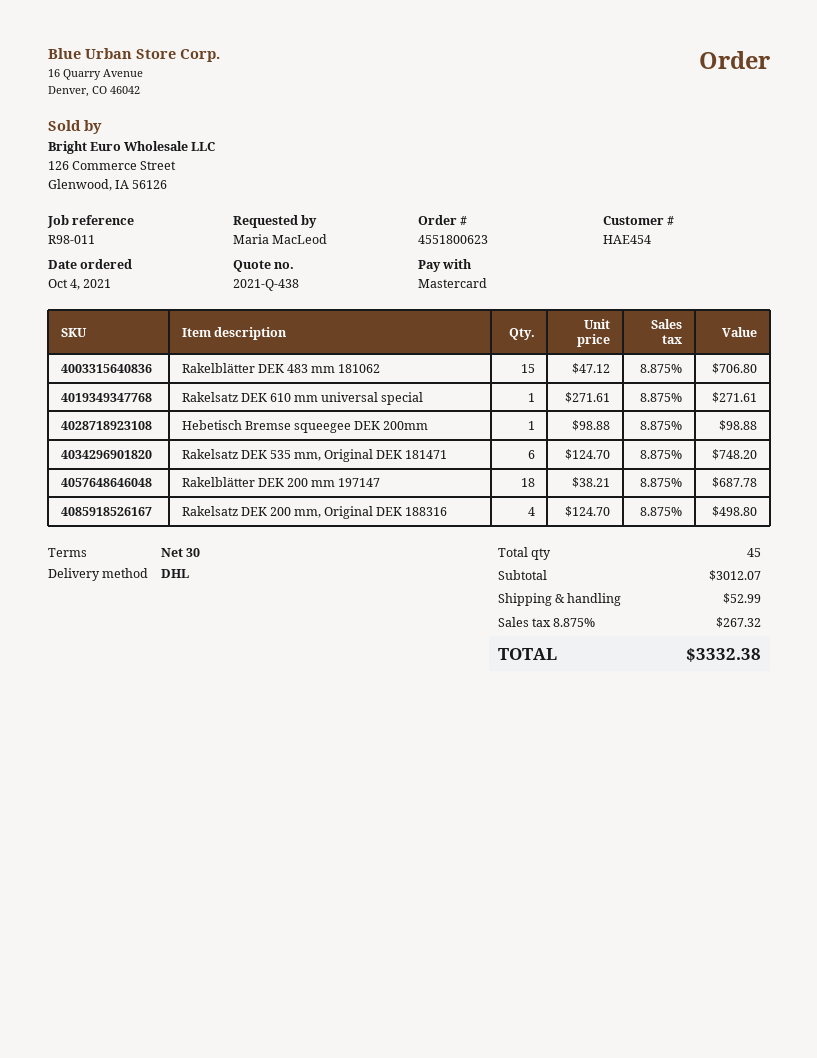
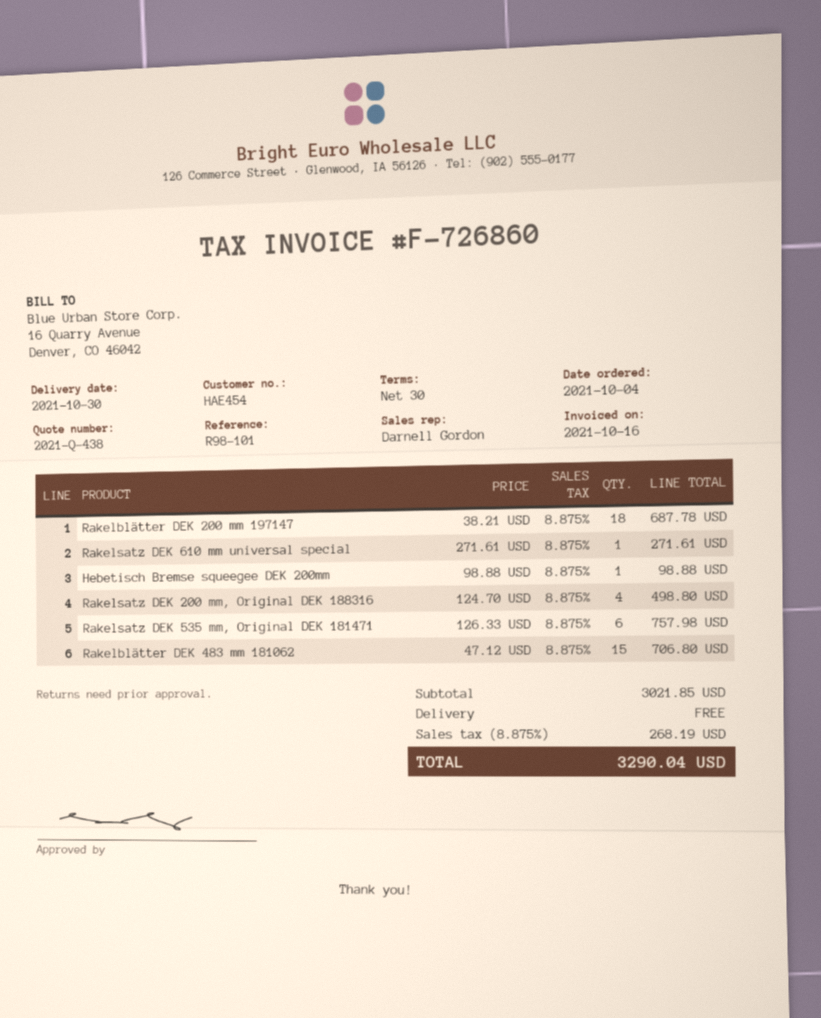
reference: R98-011 -> R98-101
Rakelsatz DEK 535 mm, Original DEK 181471: 6 x 124.70 = 748.20 -> 6 x 126.33 = 757.98
subtotal: 3012.07 -> 3021.85
shipping: 52.99 -> 0.00
tax: 8.875% = 267.32 -> 8.875% = 268.19
total: 3332.38 -> 3290.04

